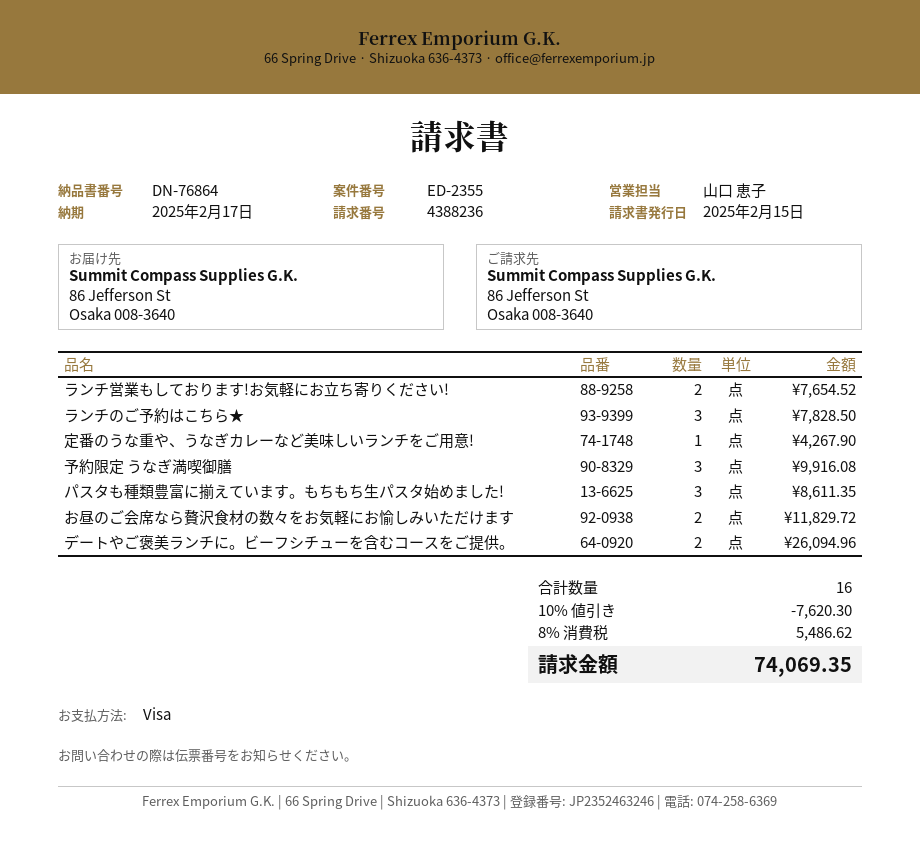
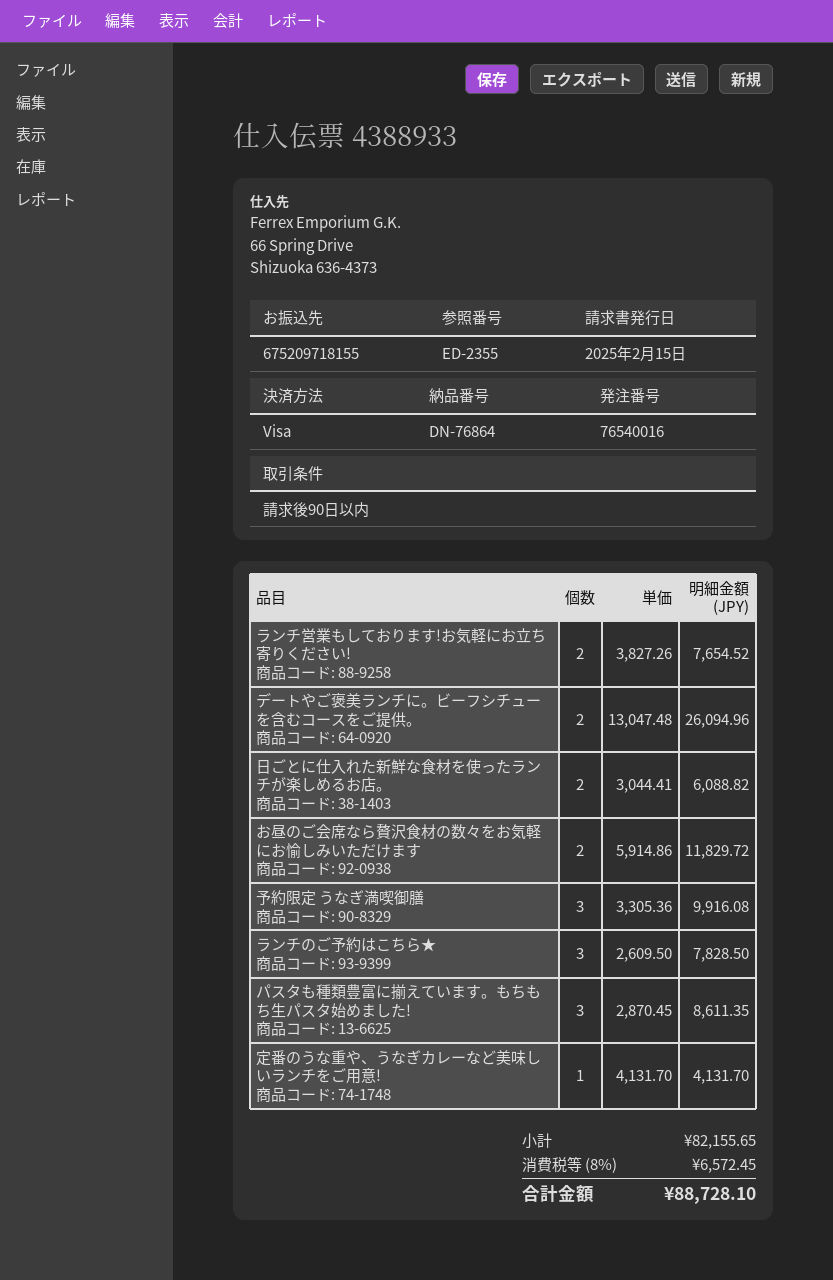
invoice number: 4388236 -> 4388933
定番のうな重や、うなぎカレーなど美味しいランチをご用意!: 1 for 4267.90 -> 1 for 4131.70
日ごとに仕入れた新鮮な食材を使ったランチが楽しめるお店。: none -> 2 for 6088.82
discount: 10% = 7620.30 -> none
tax: 8% = 5486.62 -> 8% = 6572.45
total: 74069.35 -> 88728.10

